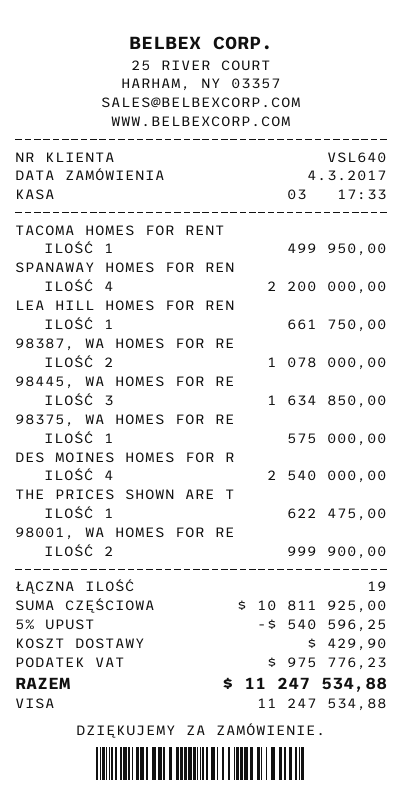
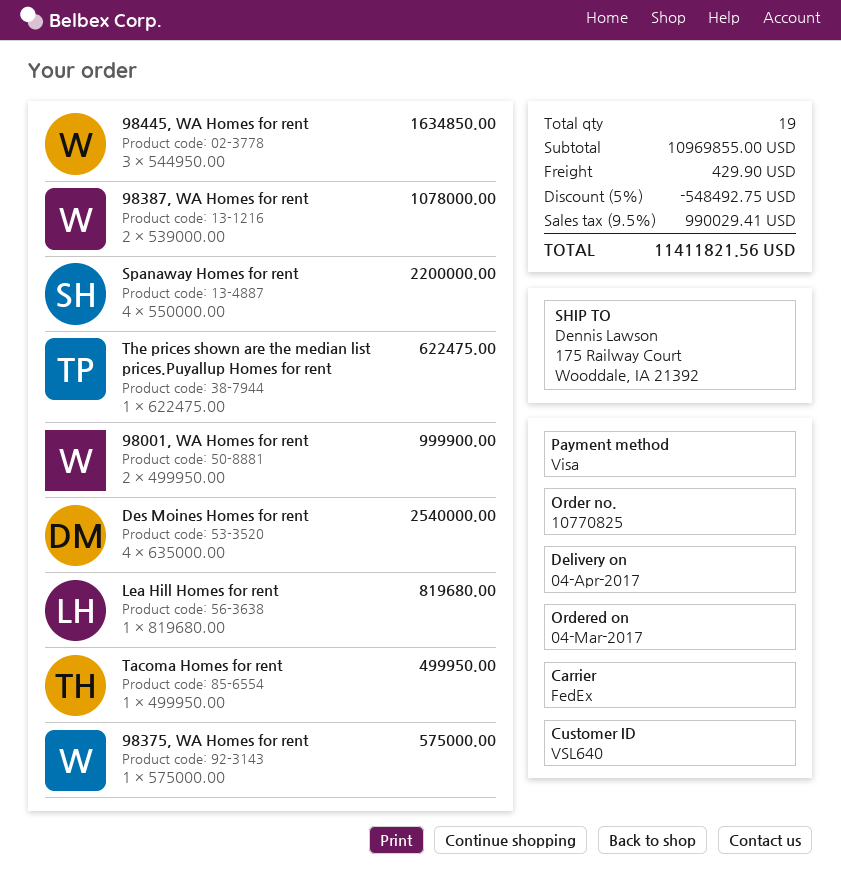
LEA HILL HOMES FOR REN: 1 for 661750.00 -> 1 for 819680.00
subtotal: 10811925.00 -> 10969855.00
discount: 5% = 540596.25 -> 5% = 548492.75
tax: 975776.23 -> 990029.41
total: 11247534.88 -> 11411821.56

